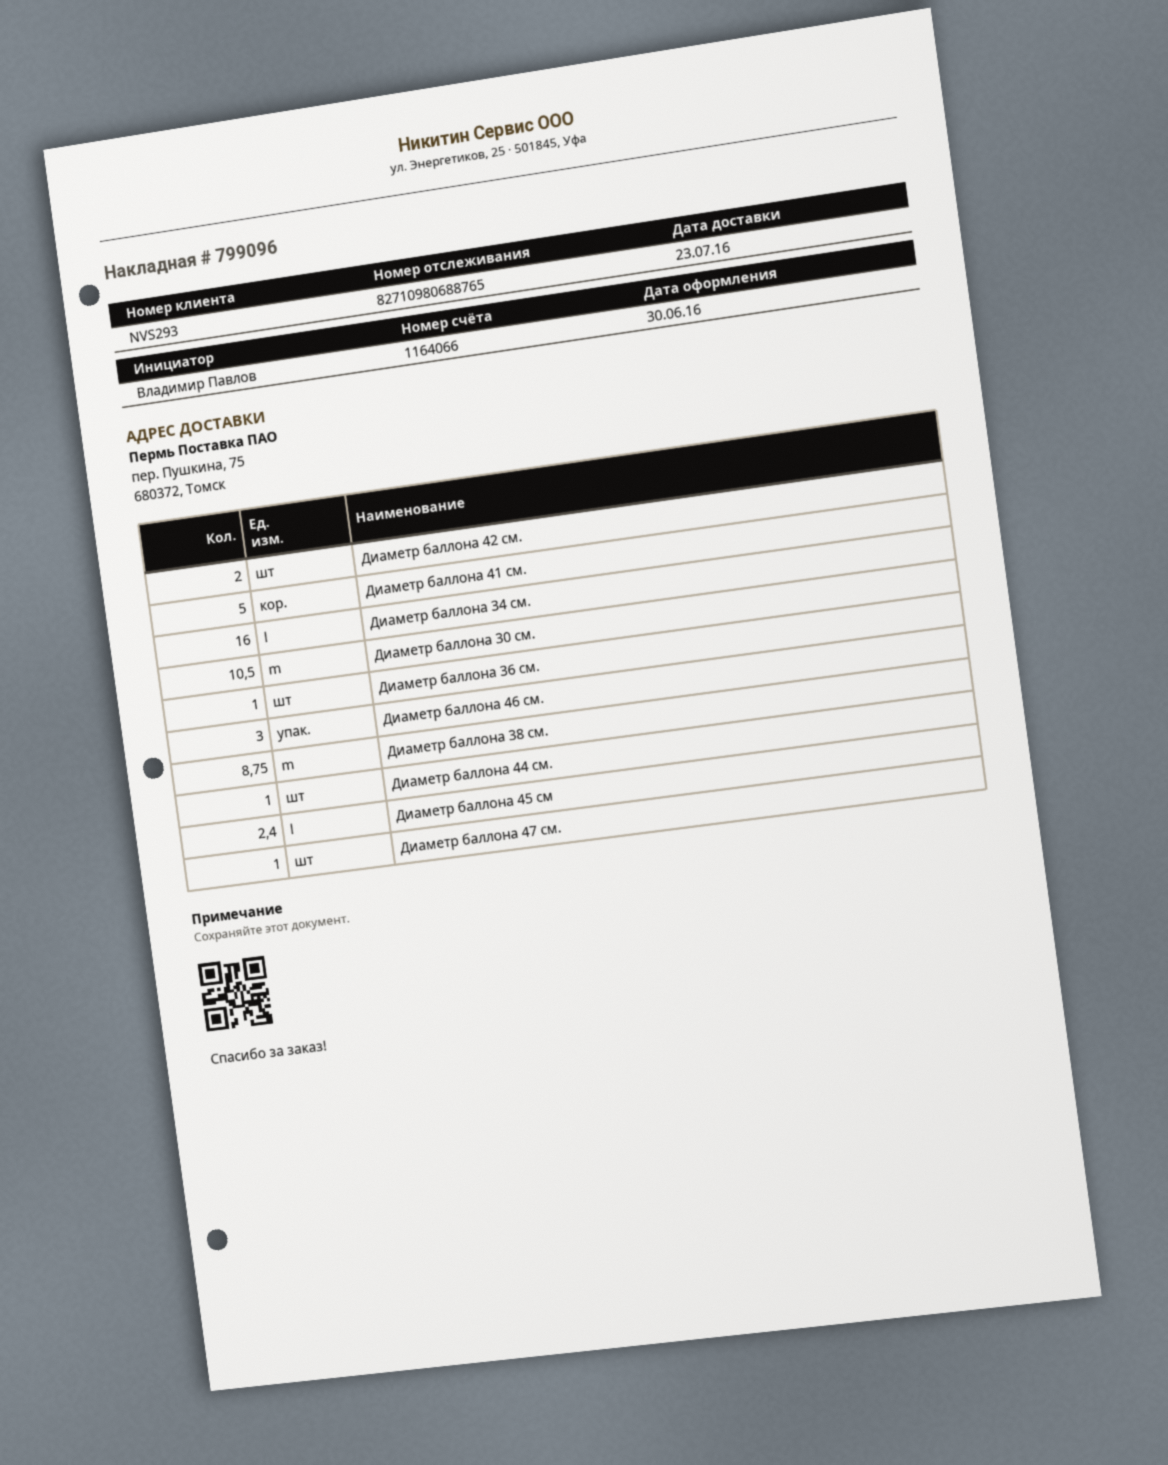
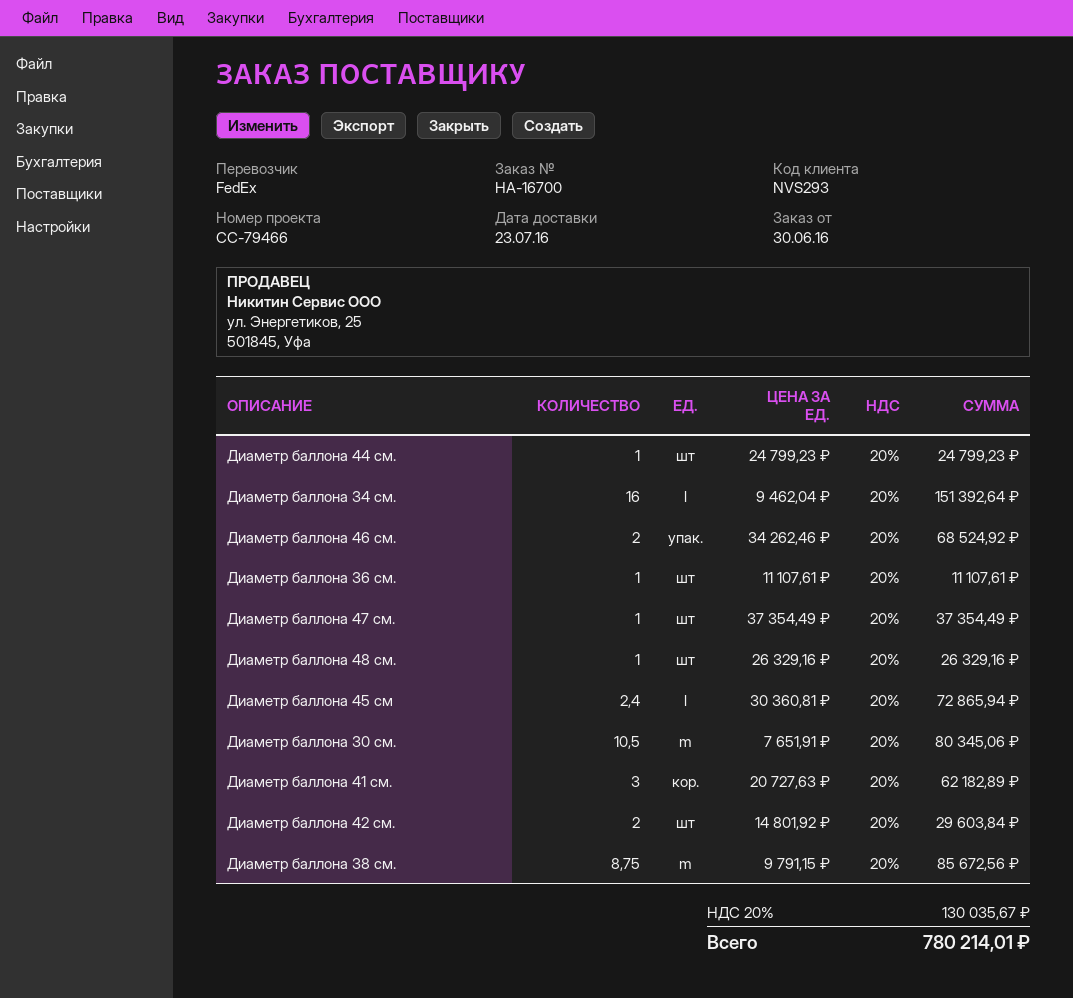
Диаметр баллона 41 см.: 5 -> 3
Диаметр баллона 46 см.: 3 -> 2
Диаметр баллона 48 см.: none -> 1

